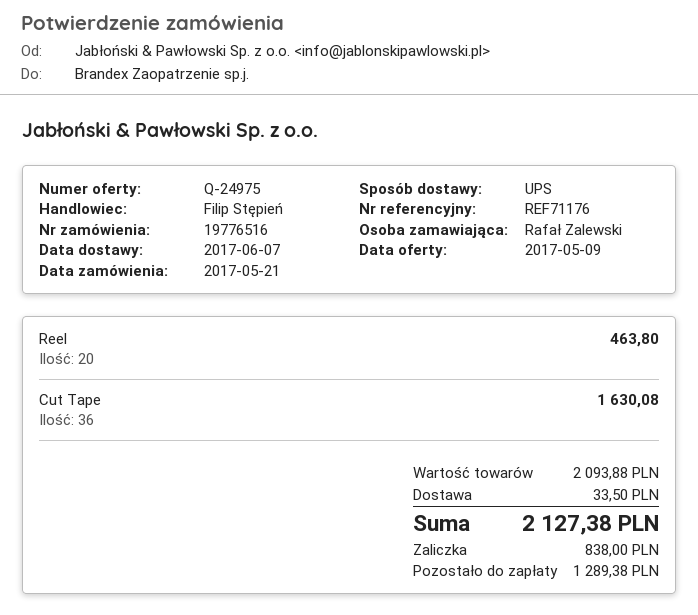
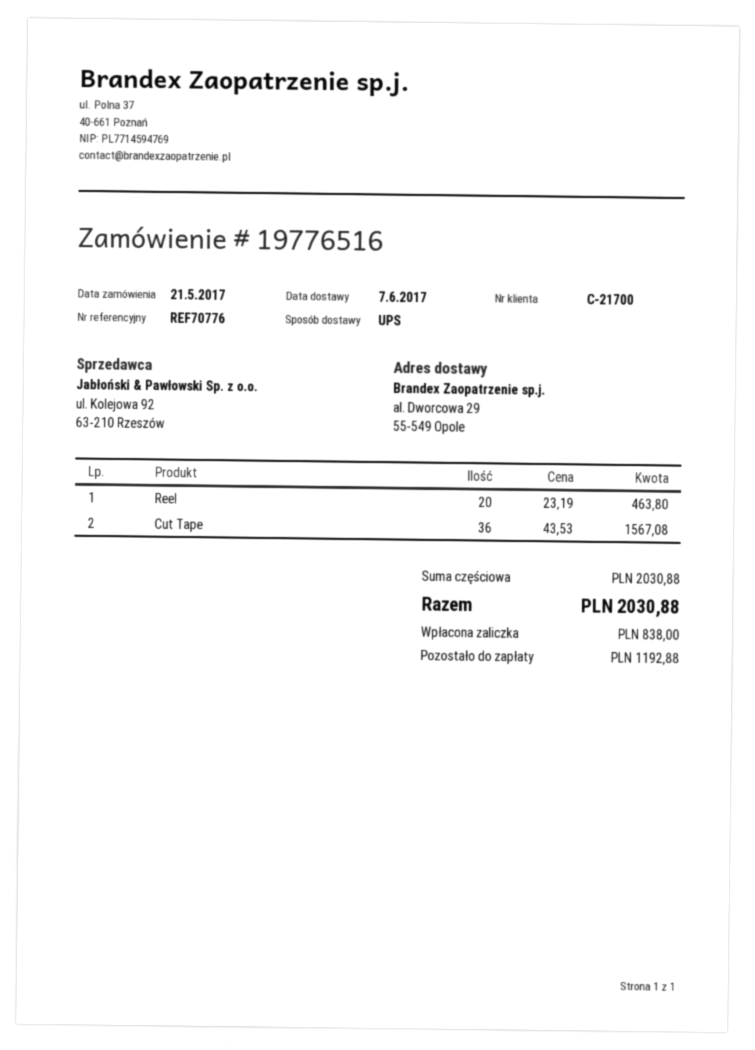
reference: REF71176 -> REF70776
Cut Tape: 36 for 1630.08 -> 36 for 1567.08
subtotal: 2093.88 -> 2030.88
shipping: 33.50 -> none
total: 2127.38 -> 2030.88
balance: 1289.38 -> 1192.88

